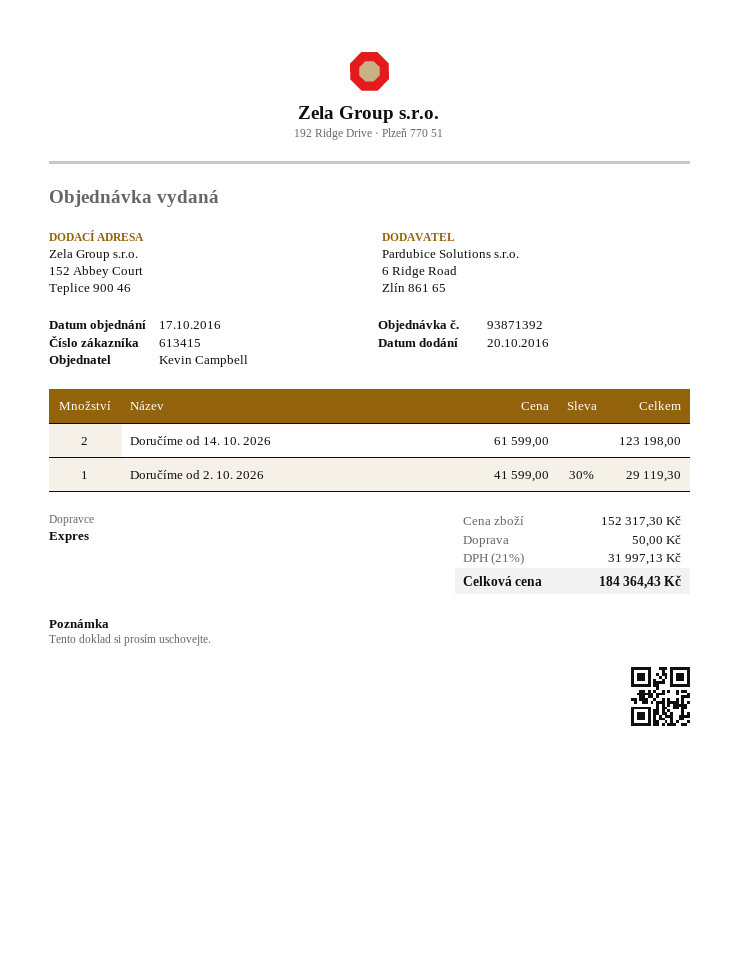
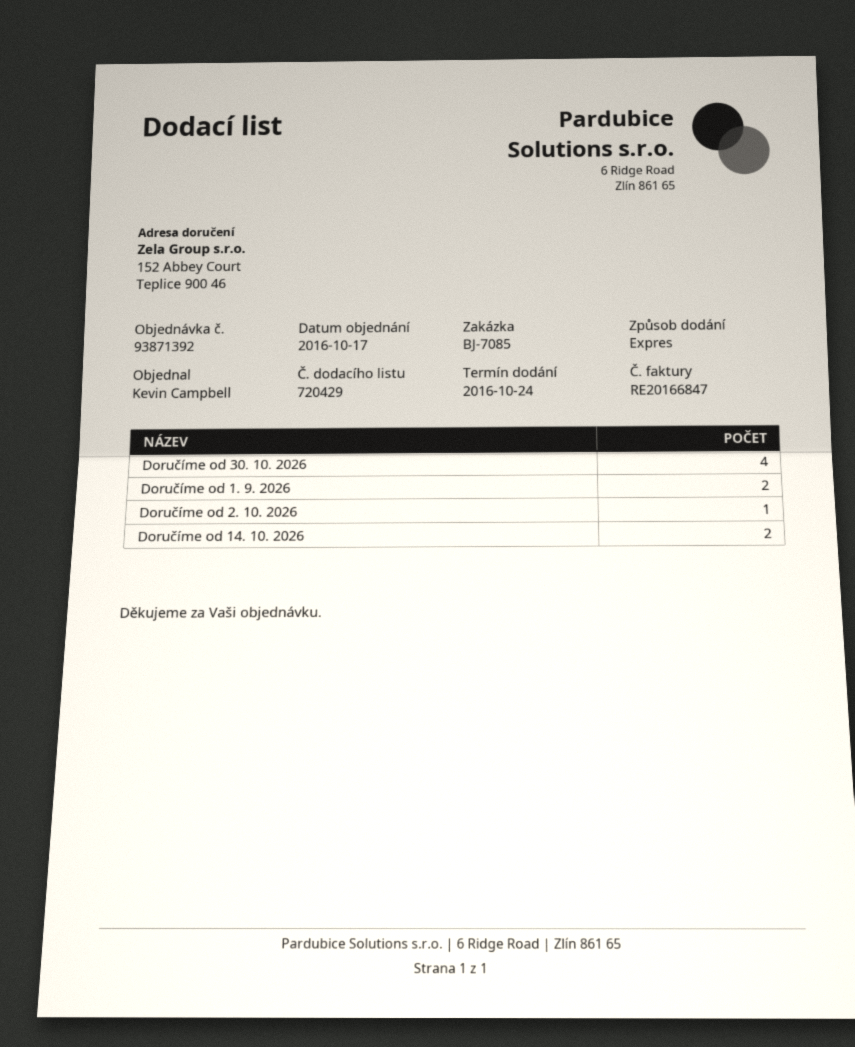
delivery date: 2016-10-20 -> 2016-10-24
Doručíme od 30. 10. 2026: none -> 4
Doručíme od 1. 9. 2026: none -> 2

